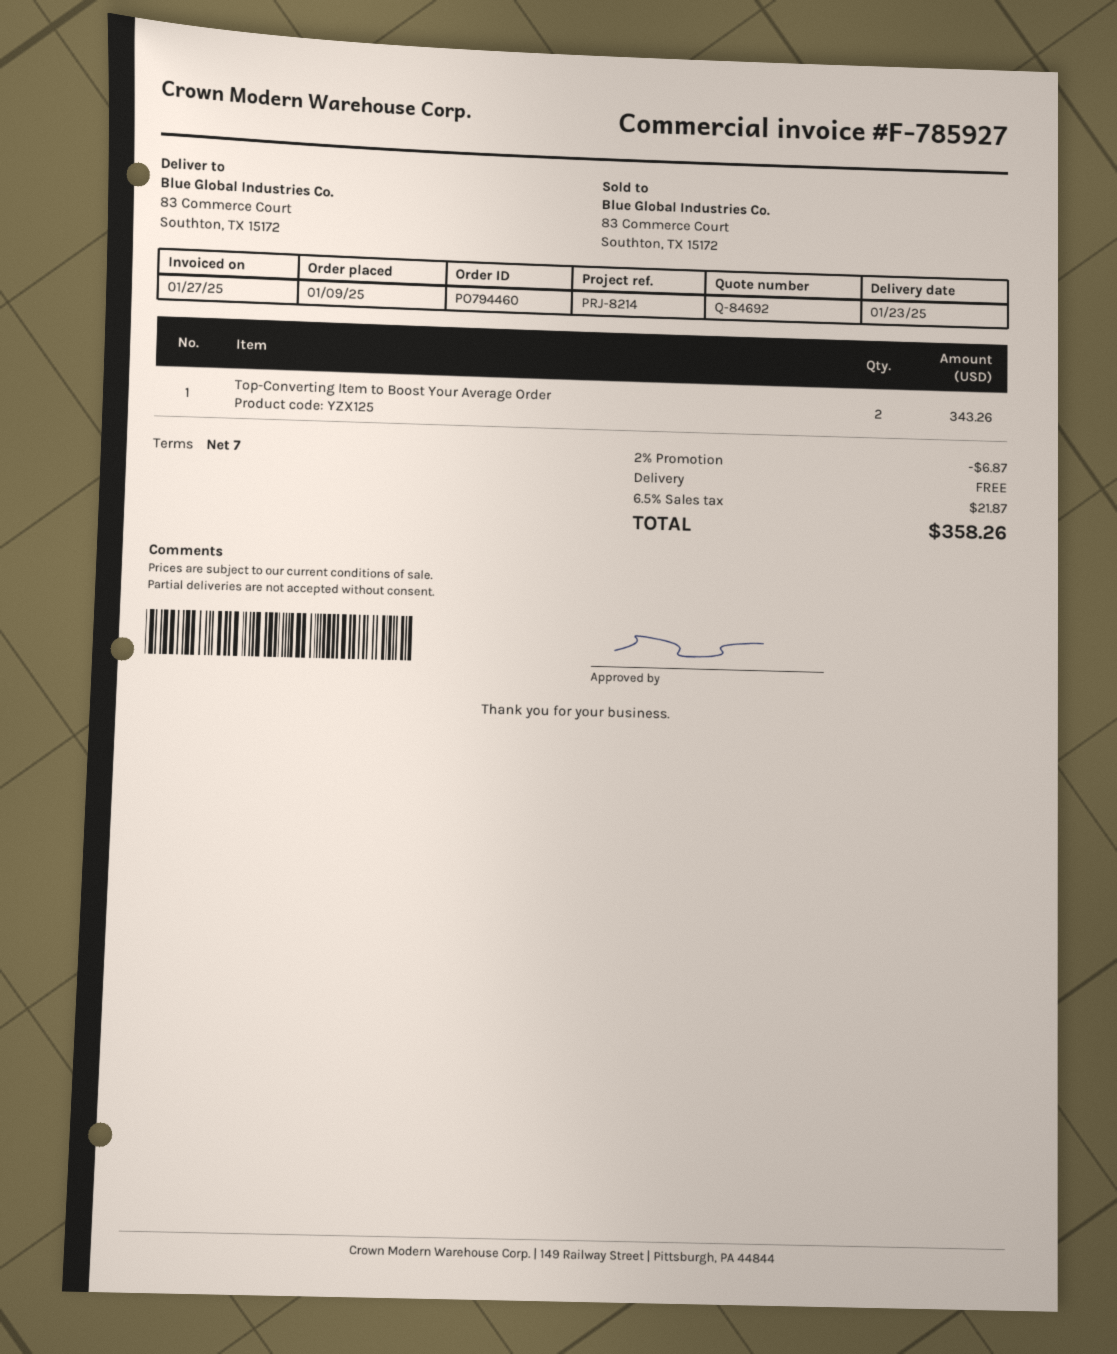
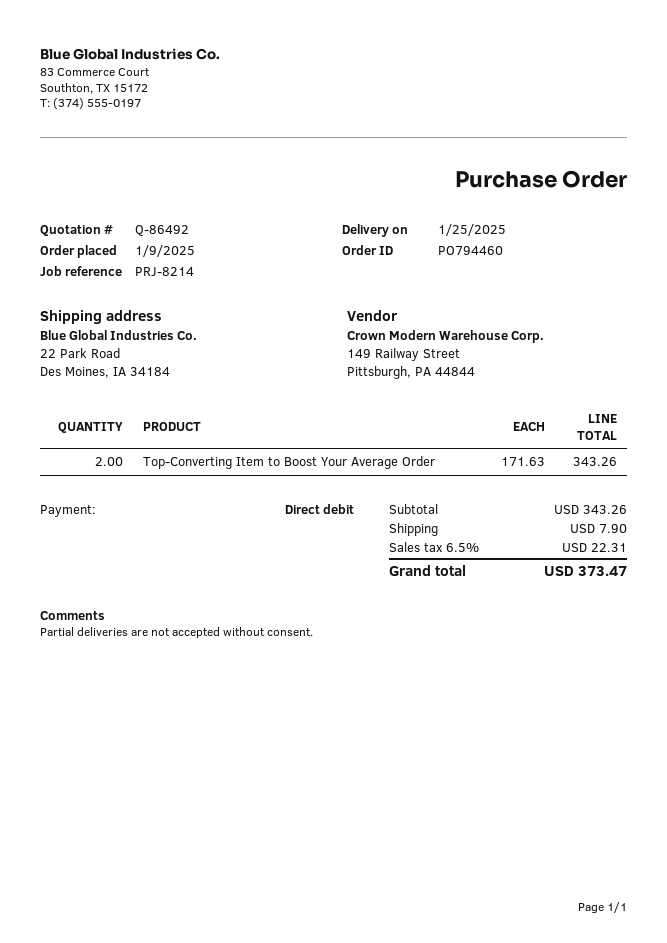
quote number: Q-84692 -> Q-86492
delivery date: 2025-01-23 -> 2025-01-25
ship to: 83 Commerce Court, Southton, TX 15172 -> 22 Park Road, Des Moines, IA 34184
discount: 2% = 6.87 -> none
shipping: 0.00 -> 7.90
tax: 6.5% = 21.87 -> 6.5% = 22.31
total: 358.26 -> 373.47

